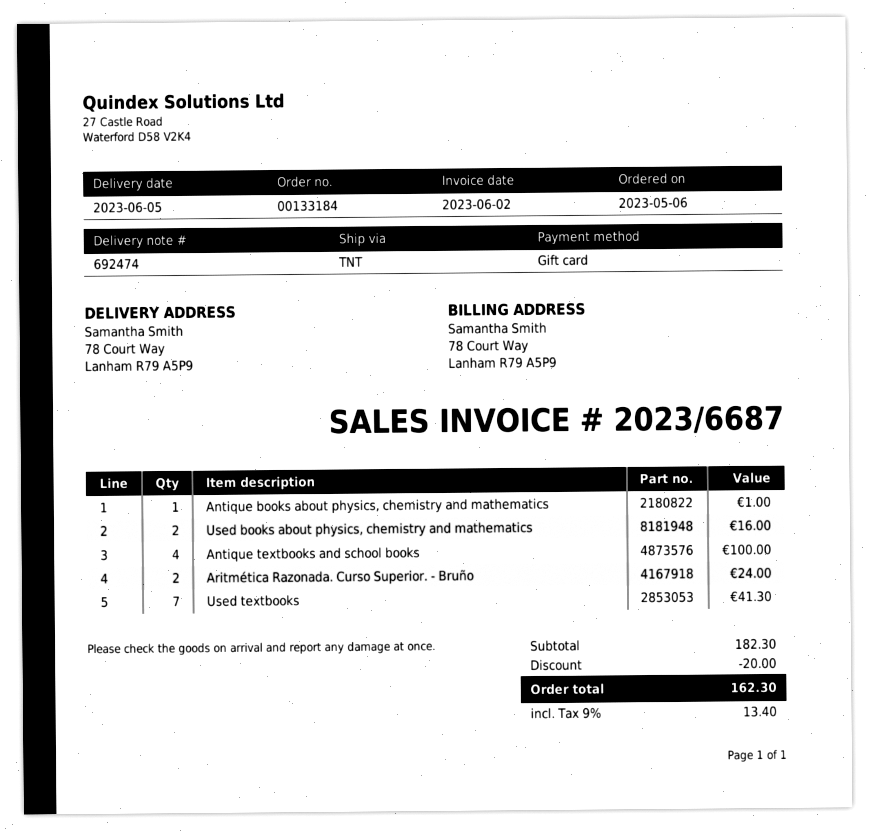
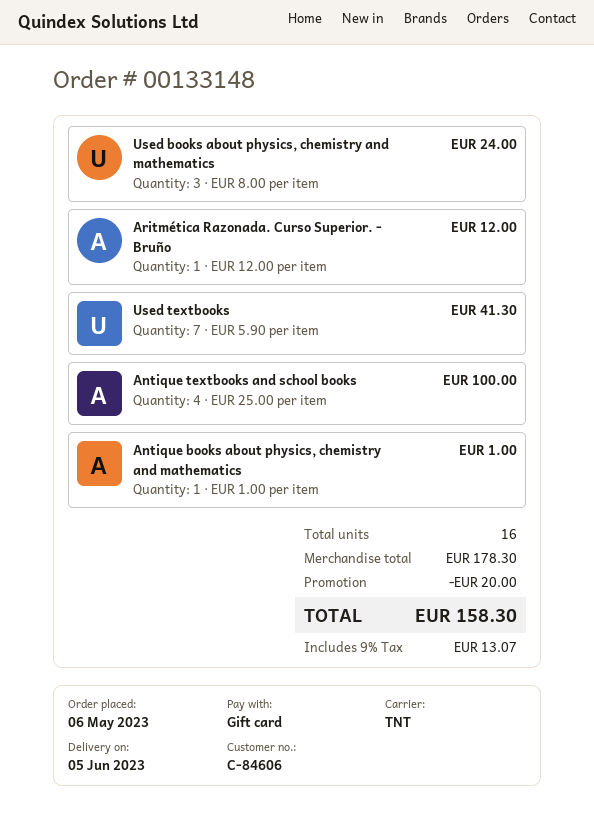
order number: 00133184 -> 00133148
Used books about physics, chemistry and mathematics: 2 for 16.00 -> 3 for 24.00
Aritmética Razonada. Curso Superior. - Bruño: 2 for 24.00 -> 1 for 12.00
subtotal: 182.30 -> 178.30
tax: 9% = 13.40 -> 9% = 13.07
total: 162.30 -> 158.30

